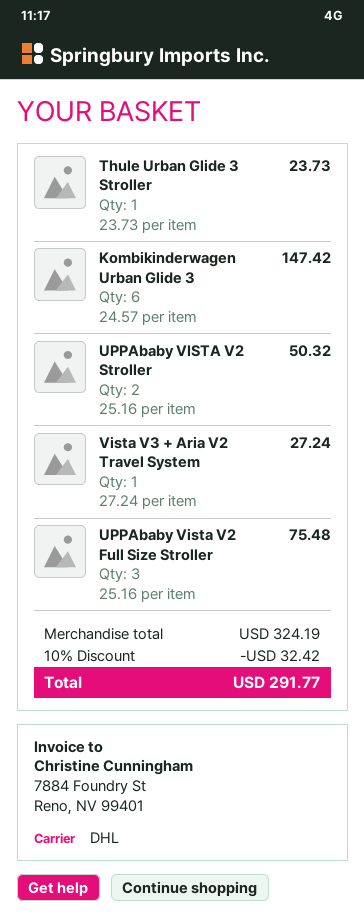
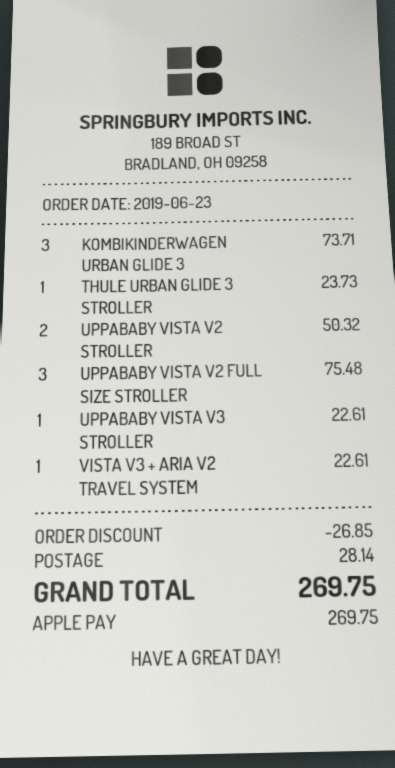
Kombikinderwagen Urban Glide 3: 6 for 147.42 -> 3 for 73.71
Vista V3 + Aria V2 Travel System: 1 for 27.24 -> 1 for 22.61
UPPABABY VISTA V3 STROLLER: none -> 1 for 22.61
discount: 32.42 -> 26.85
shipping: none -> 28.14
total: 291.77 -> 269.75

